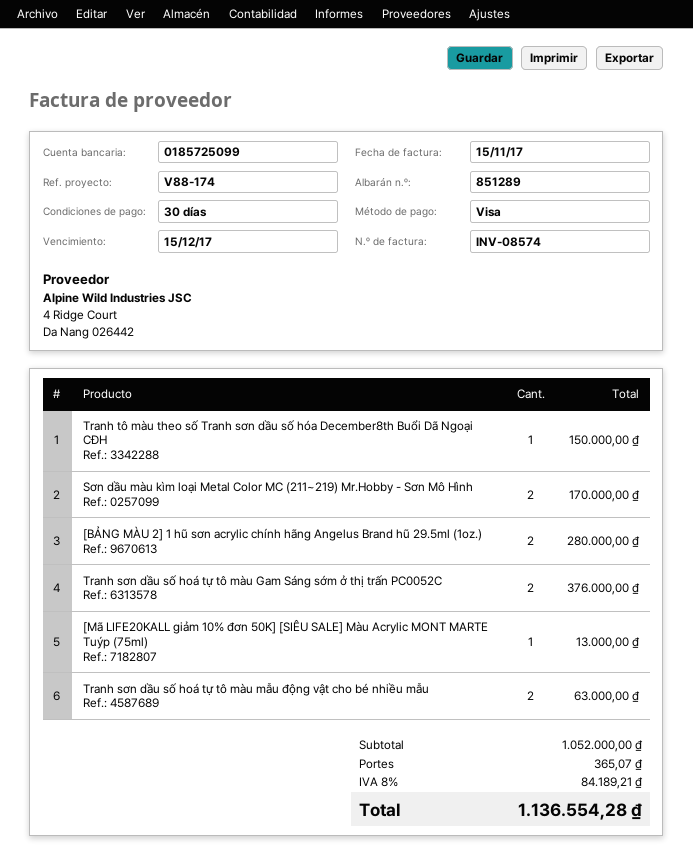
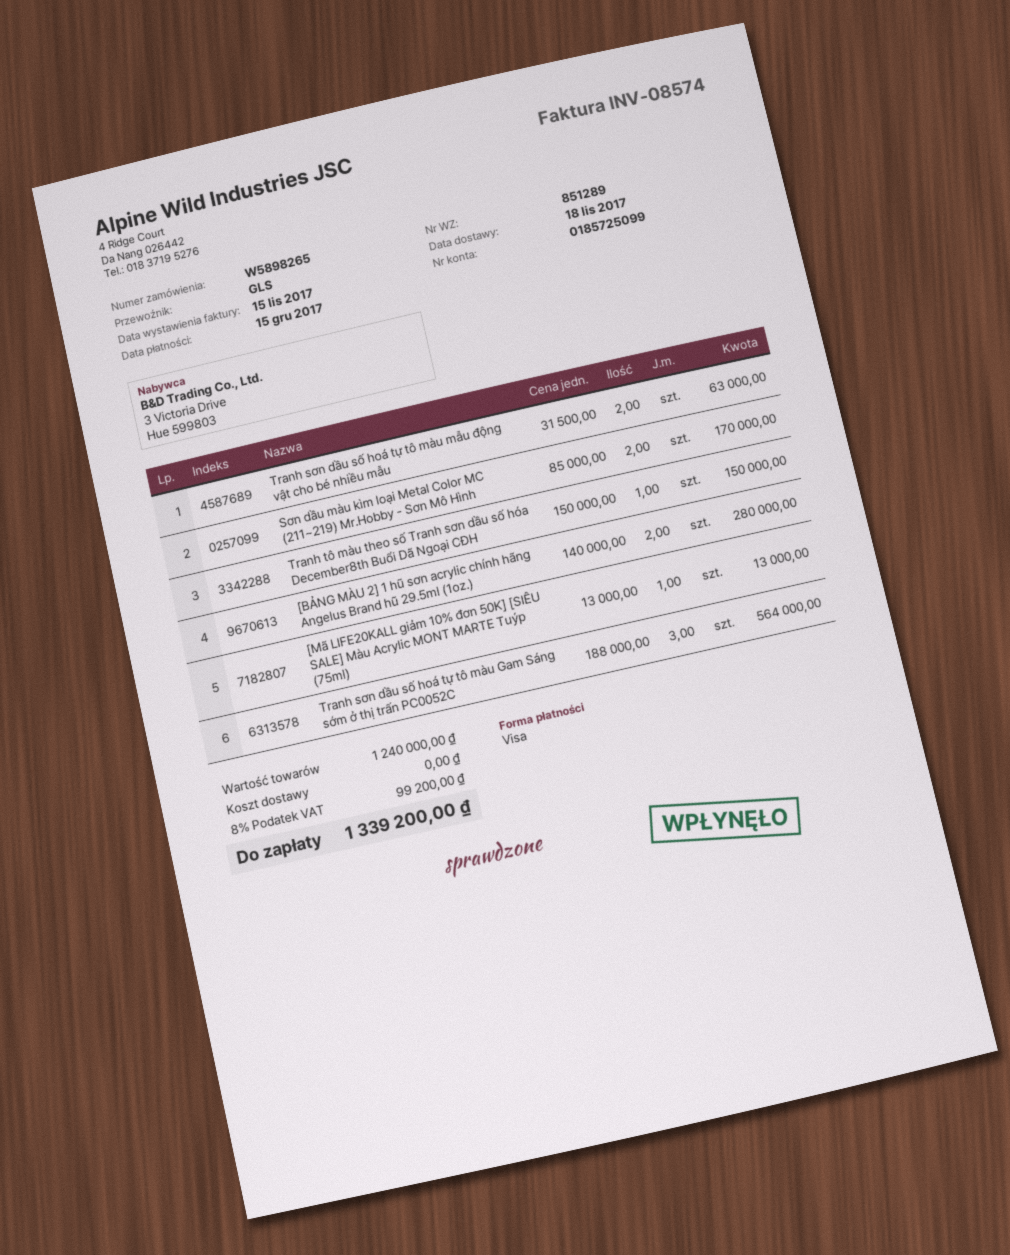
Tranh sơn dầu số hoá tự tô màu Gam Sáng sớm ở thị trấn PC0052C: 2 for 376000.00 -> 3 for 564000.00
subtotal: 1052000.00 -> 1240000.00
shipping: 365.07 -> 0.00
tax: 8% = 84189.21 -> 8% = 99200.00
total: 1136554.28 -> 1339200.00

